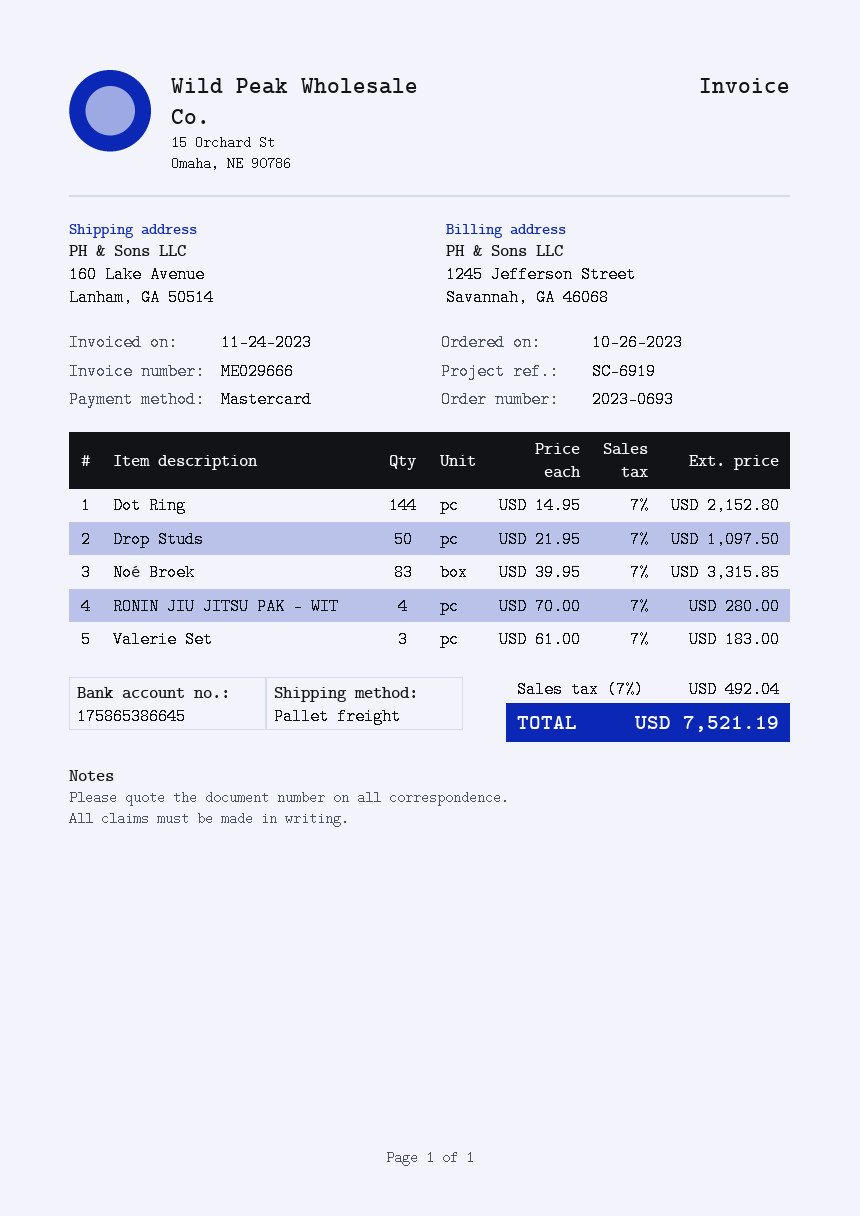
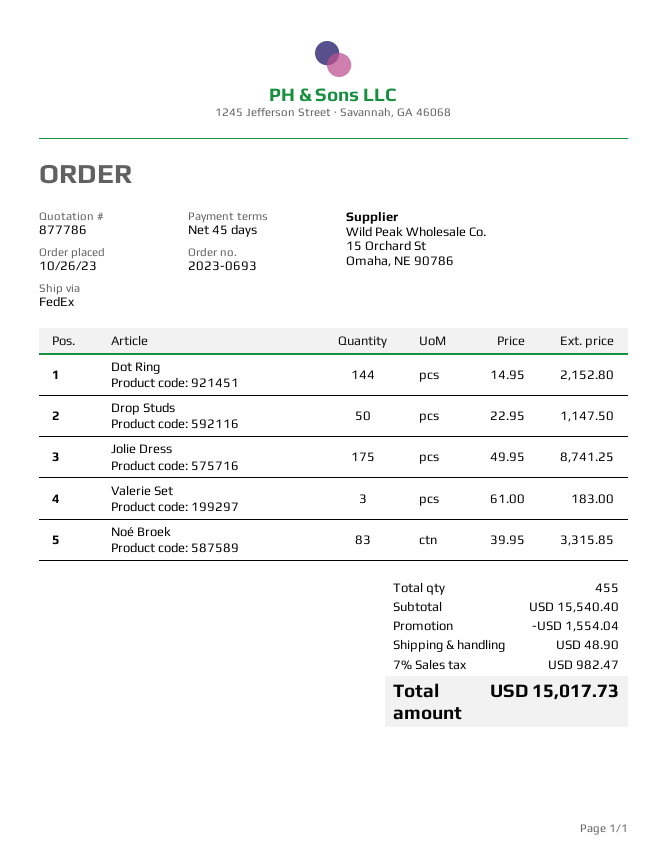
shipping method: pallet freight -> FedEx
Drop Studs: 50 x 21.95 = 1097.50 -> 50 x 22.95 = 1147.50
RONIN JIU JITSU PAK - WIT: 4 x 70.00 = 280.00 -> none
Jolie Dress: none -> 175 x 49.95 = 8741.25
discount: none -> 1554.04
shipping: none -> 48.90
tax: 7% = 492.04 -> 7% = 982.47
total: 7521.19 -> 15017.73

